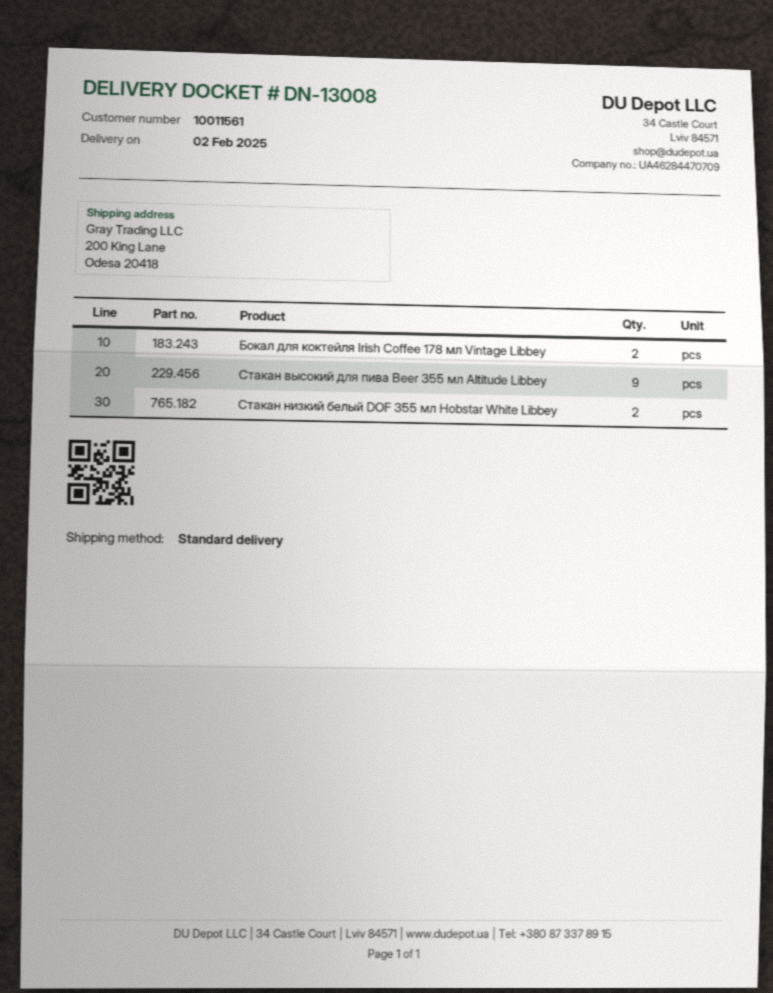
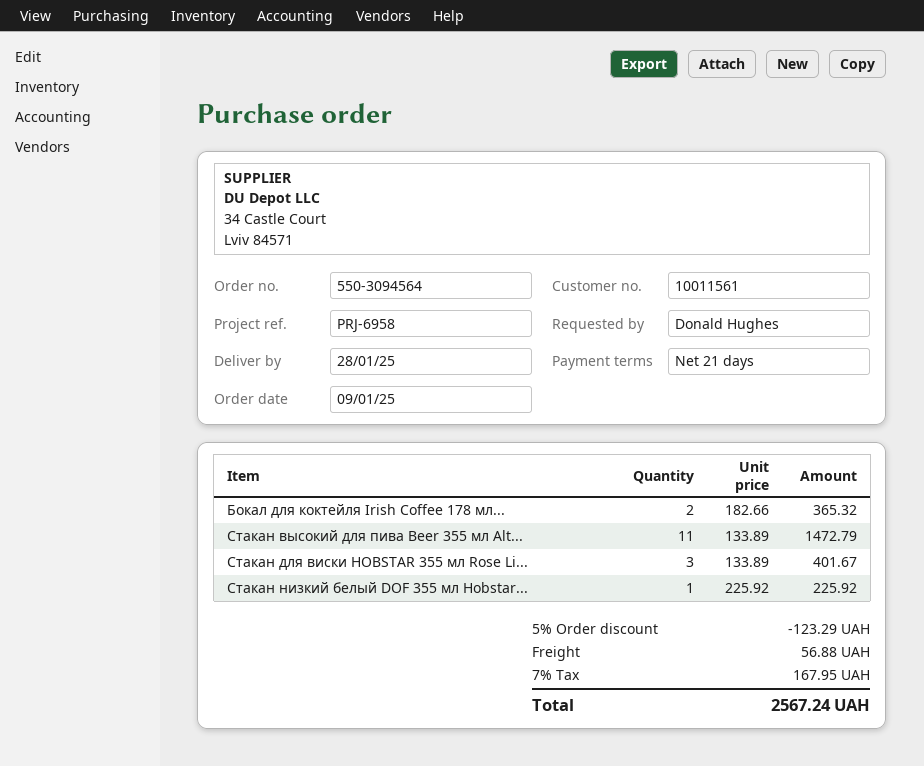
delivery date: 2025-02-02 -> 2025-01-28
Стакан высокий для пива Beer 355 мл Altitude Libbey: 9 -> 11
Стакан низкий белый DOF 355 мл Hobstar White Libbey: 2 -> 1
Стакан для виски HOBSTAR 355 мл Rose Li...: none -> 3

